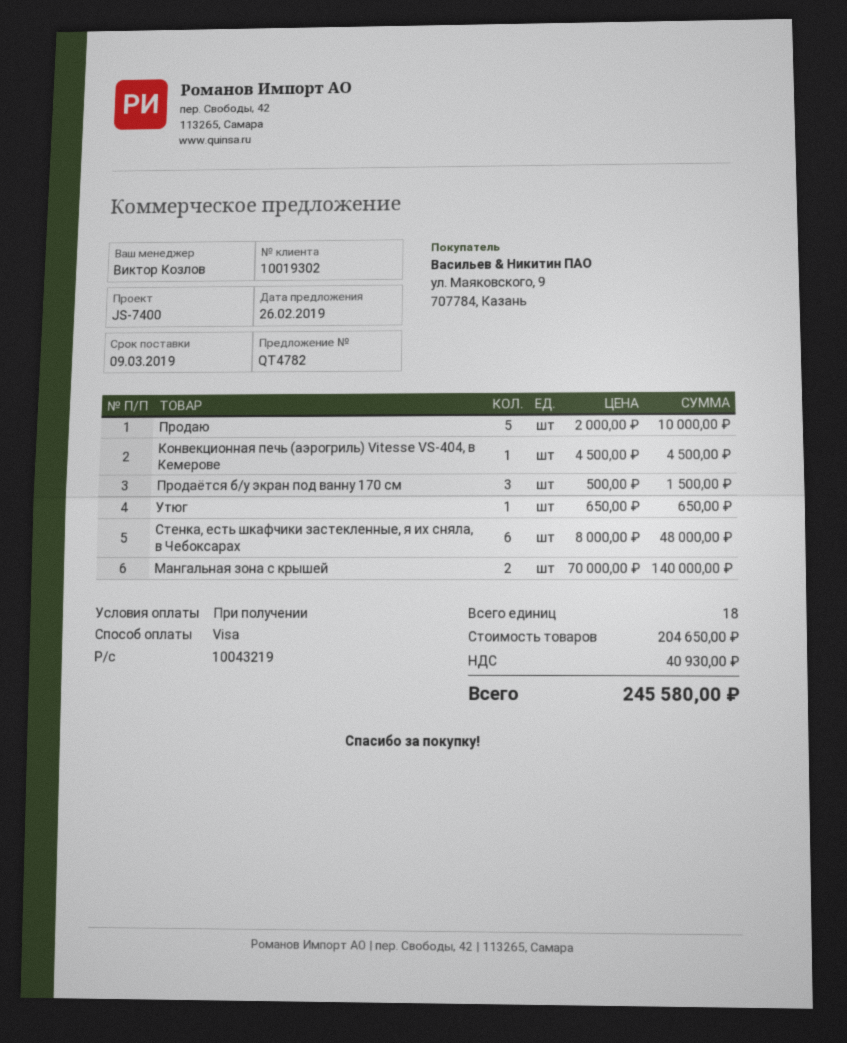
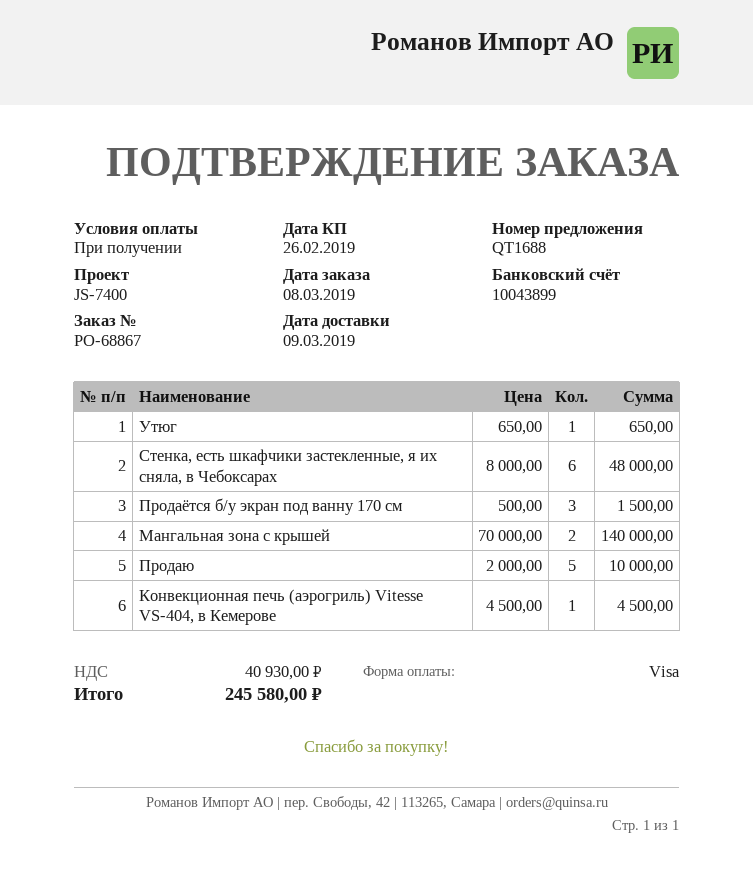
quote number: QT4782 -> QT1688
bank account: 10043219 -> 10043899

